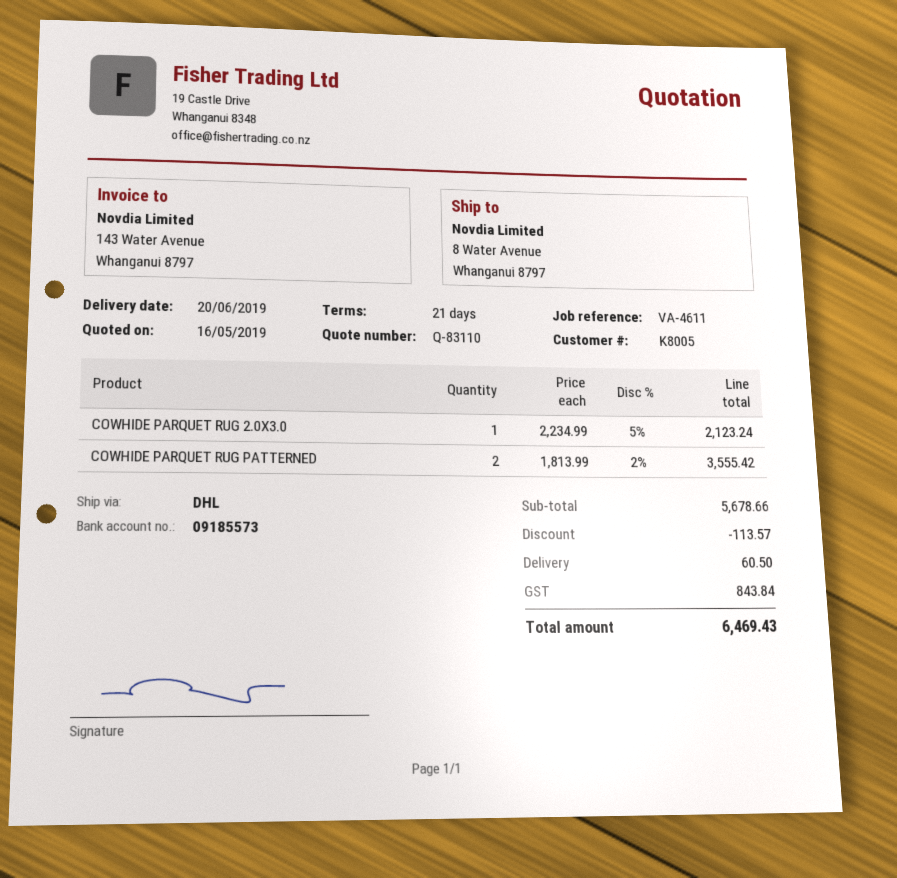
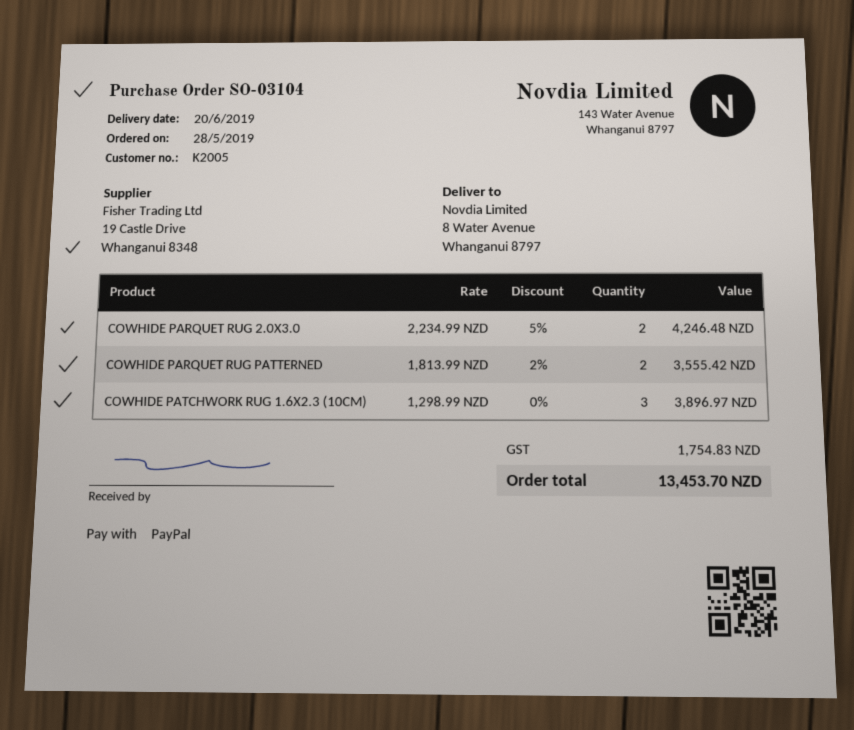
customer number: K8005 -> K2005
COWHIDE PARQUET RUG 2.0X3.0: 1 x 2234.99 - 5% = 2123.24 -> 2 x 2234.99 - 5% = 4246.48
COWHIDE PATCHWORK RUG 1.6X2.3 (10CM): none -> 3 x 1298.99 = 3896.97
discount: 113.57 -> none
shipping: 60.50 -> none
tax: 843.84 -> 1754.83
total: 6469.43 -> 13453.70

